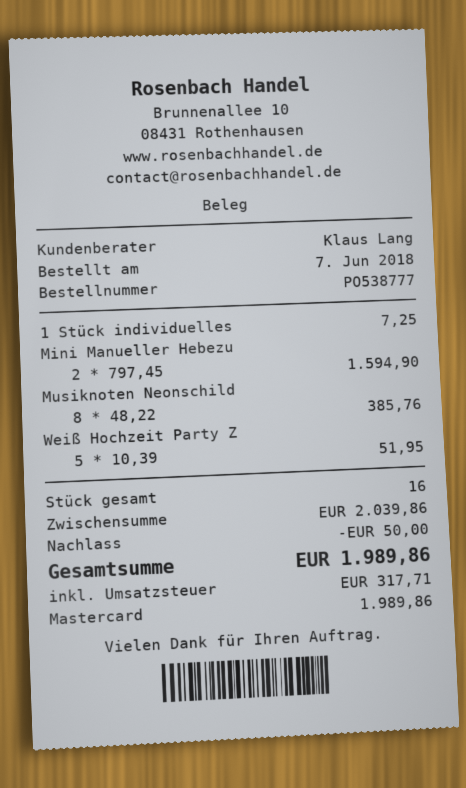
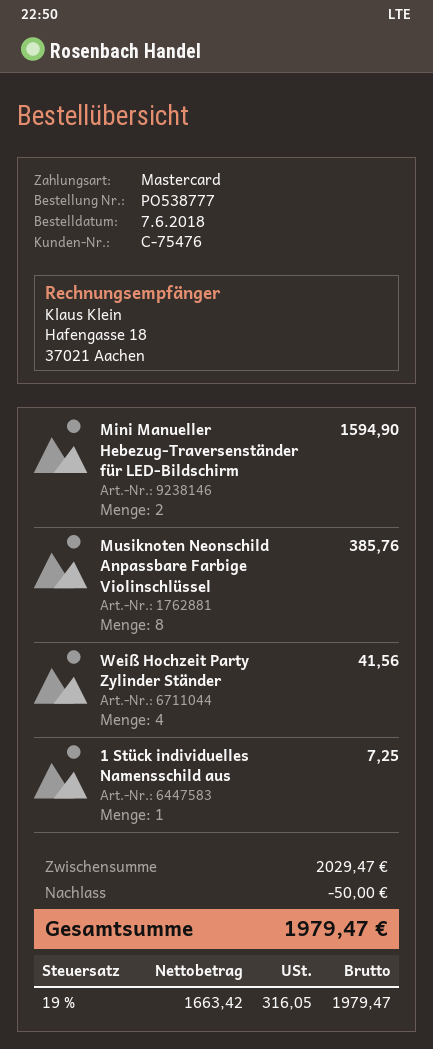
Weiß Hochzeit Party Z: 5 for 51.95 -> 4 for 41.56
subtotal: 2039.86 -> 2029.47
tax: 317.71 -> 316.05
total: 1989.86 -> 1979.47

